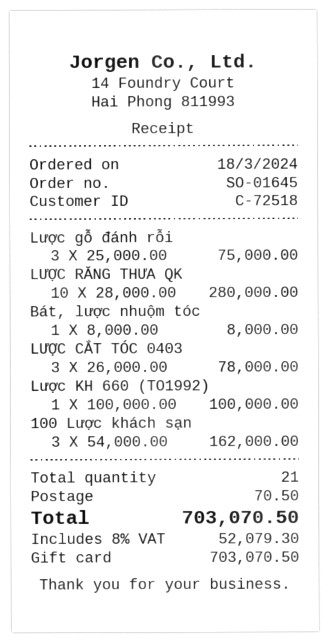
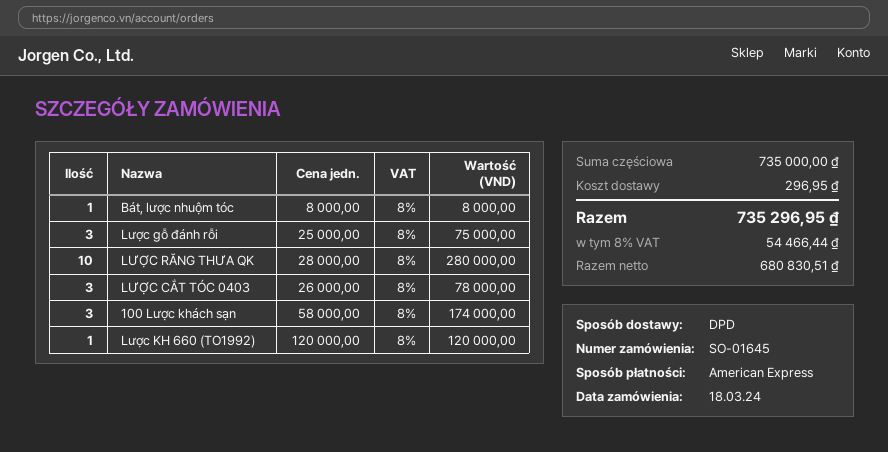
payment method: gift card -> American Express
Lược KH 660 (TO1992): 1 x 100000.00 = 100000.00 -> 1 x 120000.00 = 120000.00
100 Lược khách sạn: 3 x 54000.00 = 162000.00 -> 3 x 58000.00 = 174000.00
shipping: 70.50 -> 296.95
tax: 8% = 52079.30 -> 8% = 54466.44
total: 703070.50 -> 735296.95

